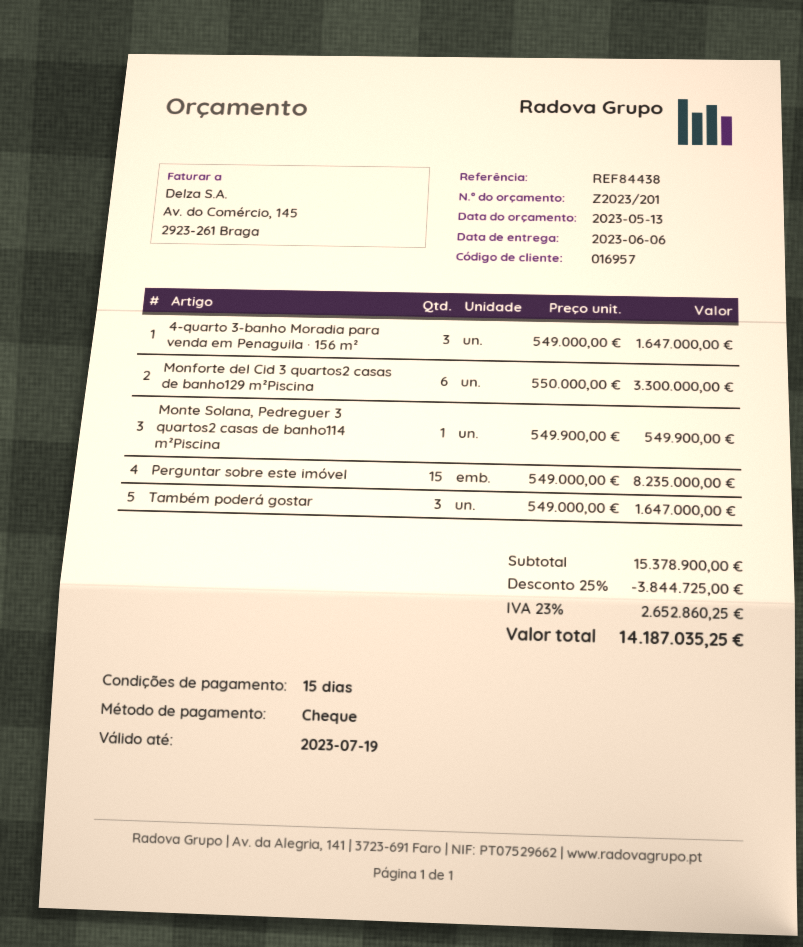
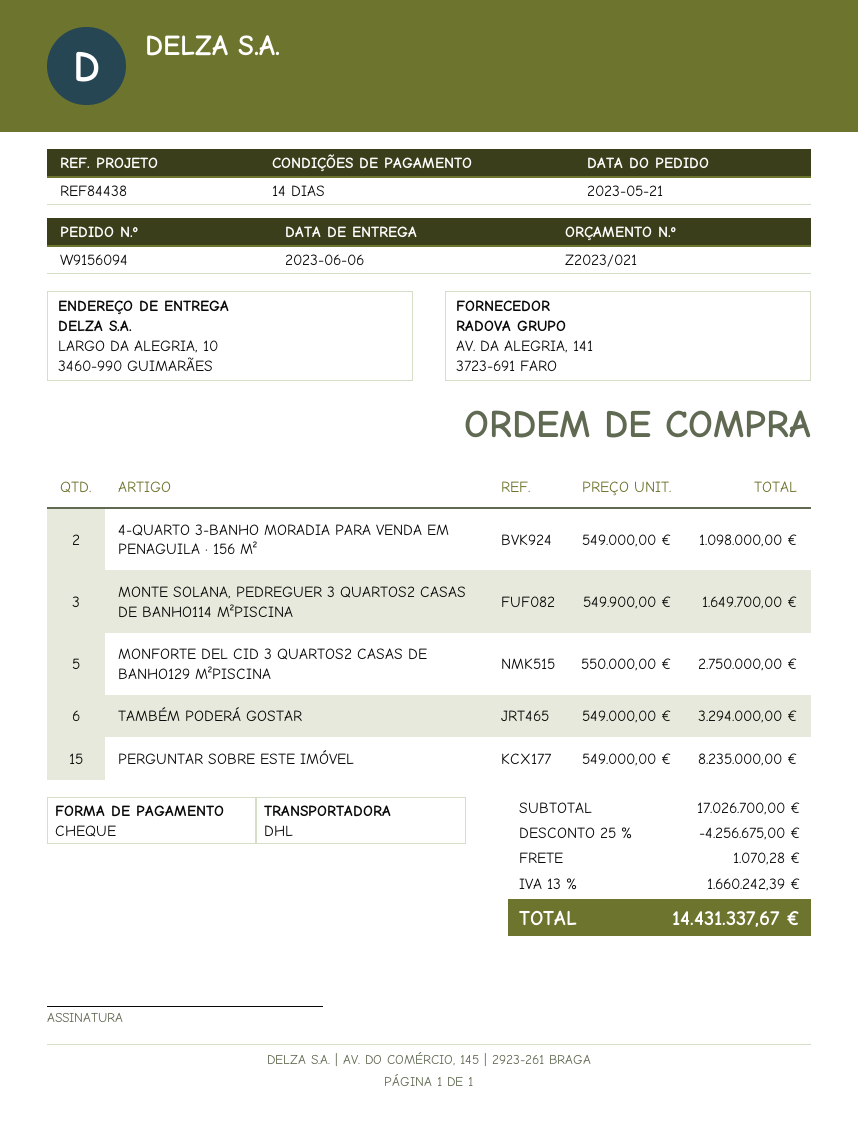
quote number: Z2023/201 -> Z2023/021
payment terms: 15 days -> 14 days
4-quarto 3-banho Moradia para venda em Penaguila · 156 m²: 3 x 549000.00 = 1647000.00 -> 2 x 549000.00 = 1098000.00
Monforte del Cid 3 quartos2 casas de banho129 m²Piscina: 6 x 550000.00 = 3300000.00 -> 5 x 550000.00 = 2750000.00
Monte Solana, Pedreguer 3 quartos2 casas de banho114 m²Piscina: 1 x 549900.00 = 549900.00 -> 3 x 549900.00 = 1649700.00
Também poderá gostar: 3 x 549000.00 = 1647000.00 -> 6 x 549000.00 = 3294000.00
subtotal: 15378900.00 -> 17026700.00
discount: 25% = 3844725.00 -> 25% = 4256675.00
shipping: none -> 1070.28
tax: 23% = 2652860.25 -> 13% = 1660242.39
total: 14187035.25 -> 14431337.67

